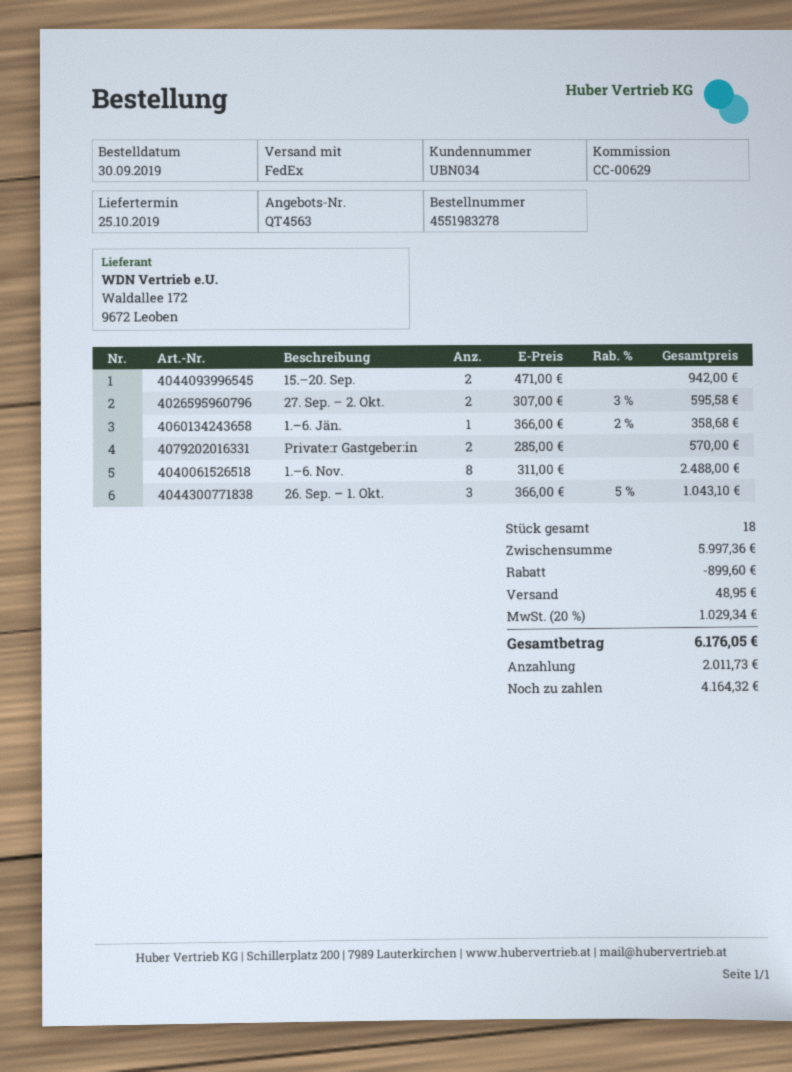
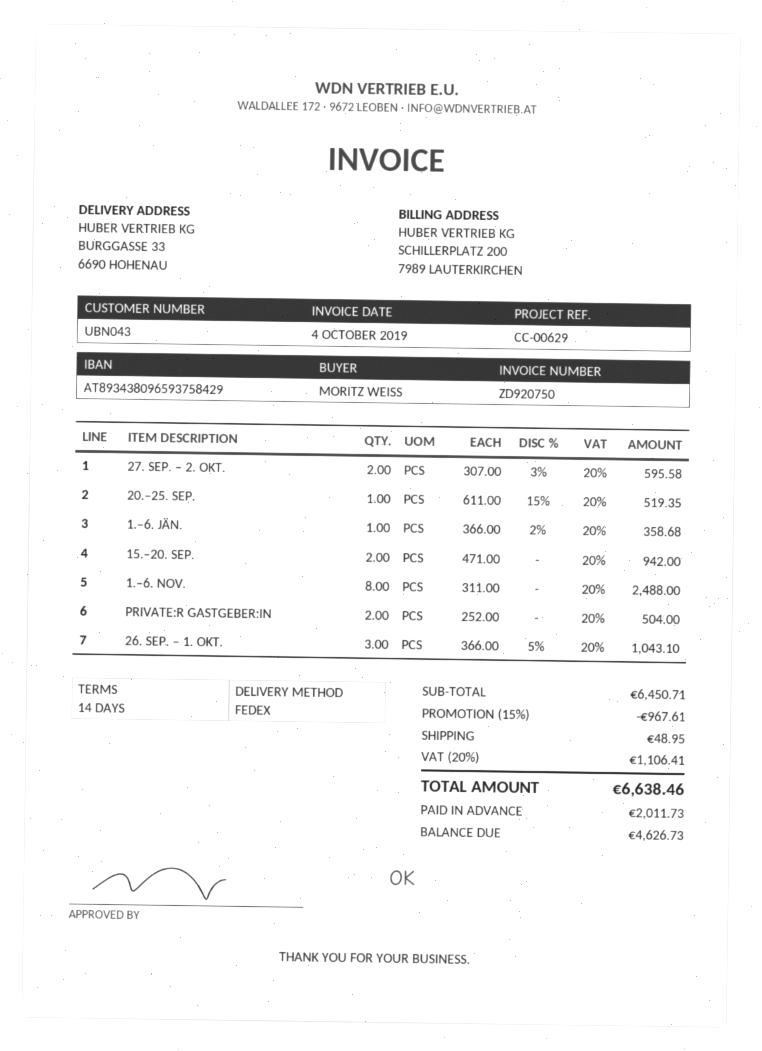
customer number: UBN034 -> UBN043
Private:r Gastgeber:in: 2 x 285.00 = 570.00 -> 2 x 252.00 = 504.00
20.–25. SEP.: none -> 1 x 611.00 - 15% = 519.35
subtotal: 5997.36 -> 6450.71
discount: 899.60 -> 967.61
tax: 20% = 1029.34 -> 20% = 1106.41
total: 6176.05 -> 6638.46
balance: 4164.32 -> 4626.73

